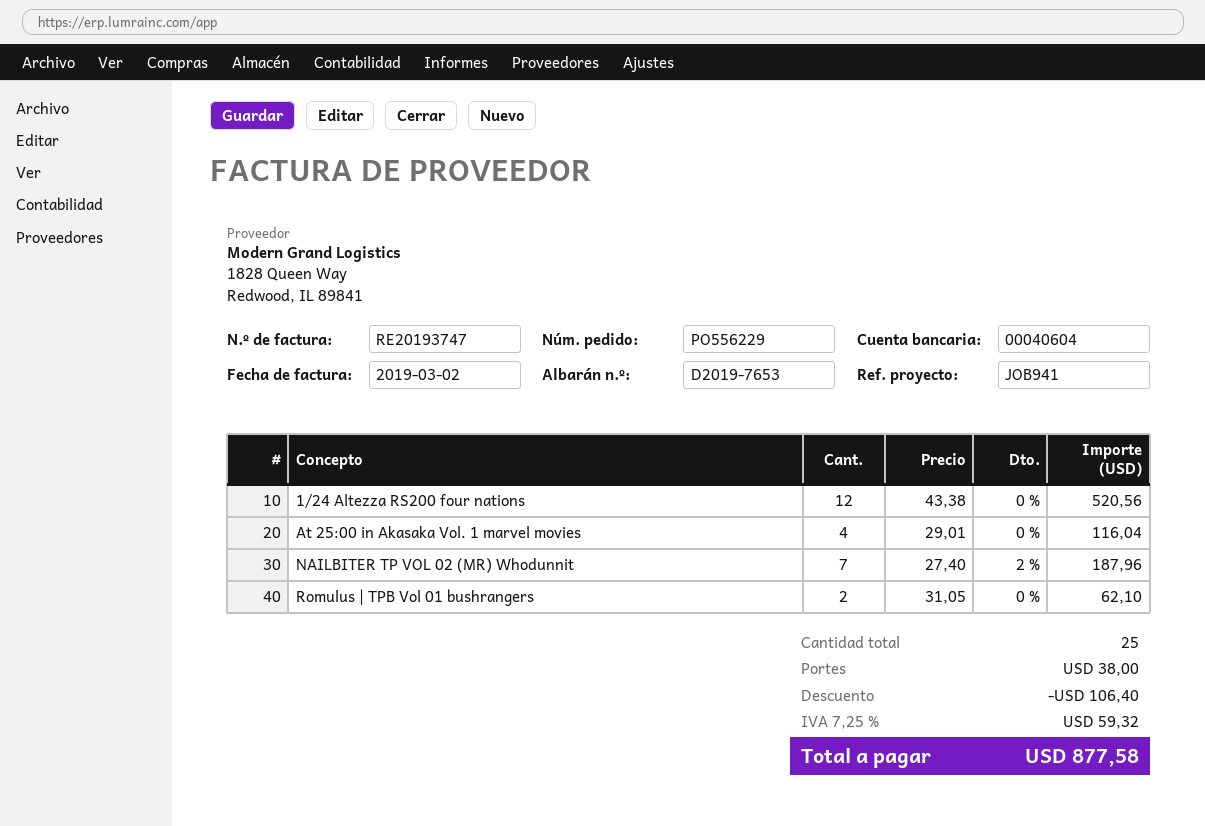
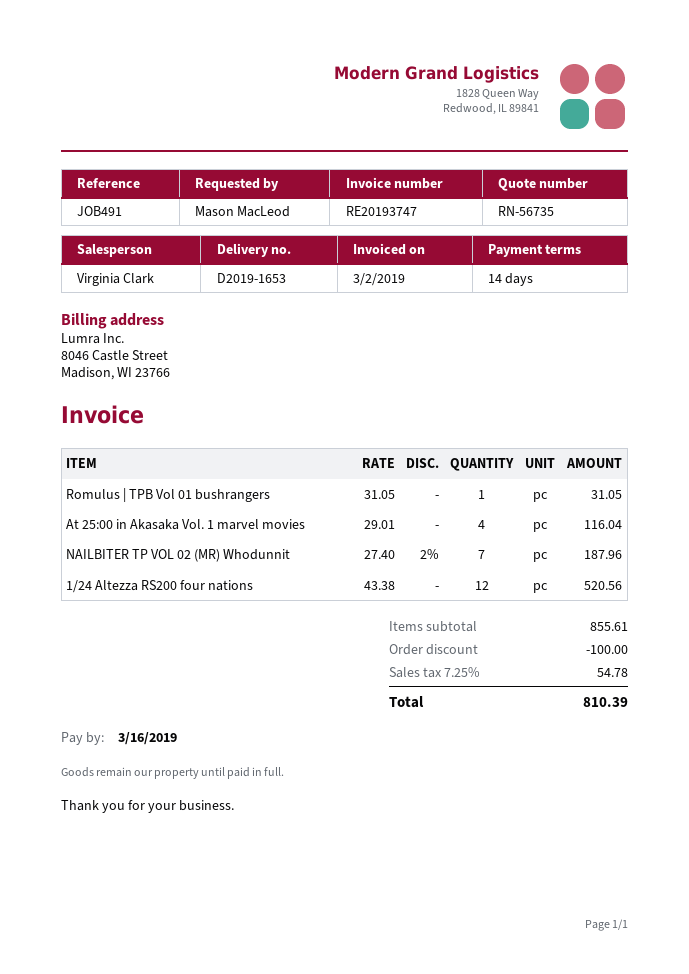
delivery note number: D2019-7653 -> D2019-1653
reference: JOB941 -> JOB491
Romulus | TPB Vol 01 bushrangers: 2 x 31.05 = 62.10 -> 1 x 31.05 = 31.05
discount: 106.40 -> 100.00
shipping: 38.00 -> none
tax: 7.25% = 59.32 -> 7.25% = 54.78
total: 877.58 -> 810.39

